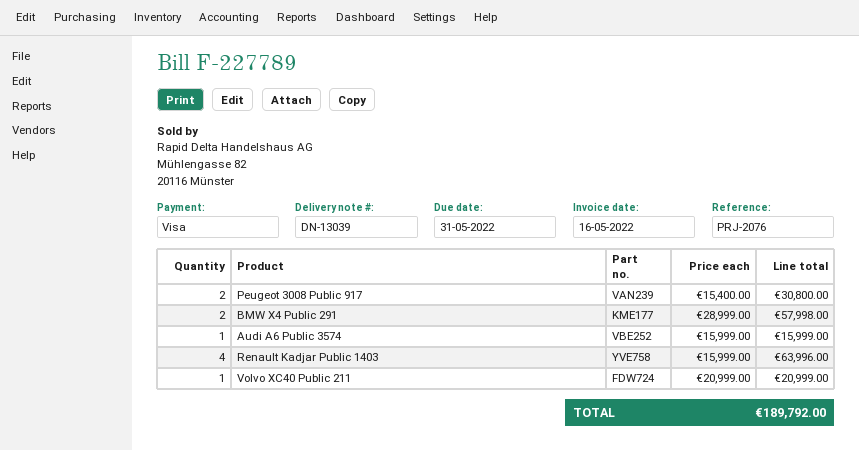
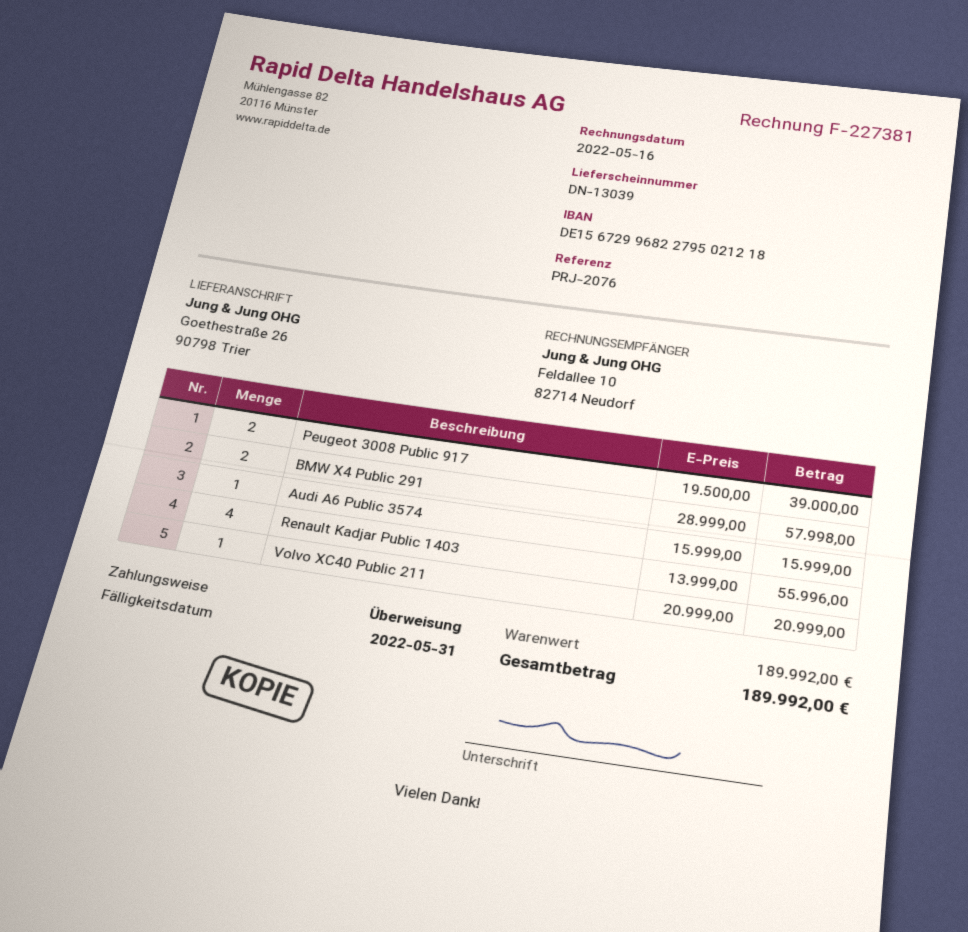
invoice number: F-227789 -> F-227381
payment method: Visa -> bank transfer
Peugeot 3008 Public 917: 2 x 15400.00 = 30800.00 -> 2 x 19500.00 = 39000.00
Renault Kadjar Public 1403: 4 x 15999.00 = 63996.00 -> 4 x 13999.00 = 55996.00
total: 189792.00 -> 189992.00

